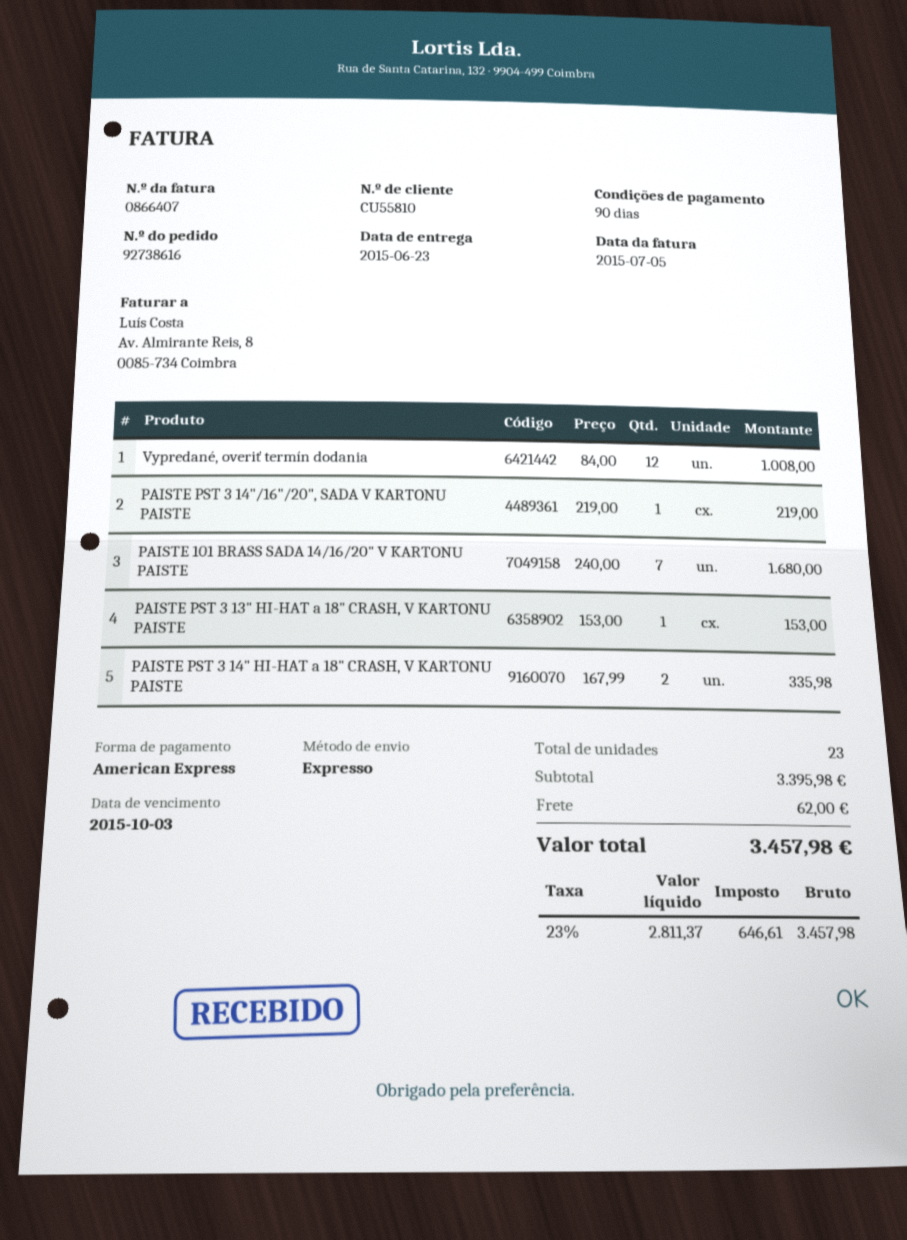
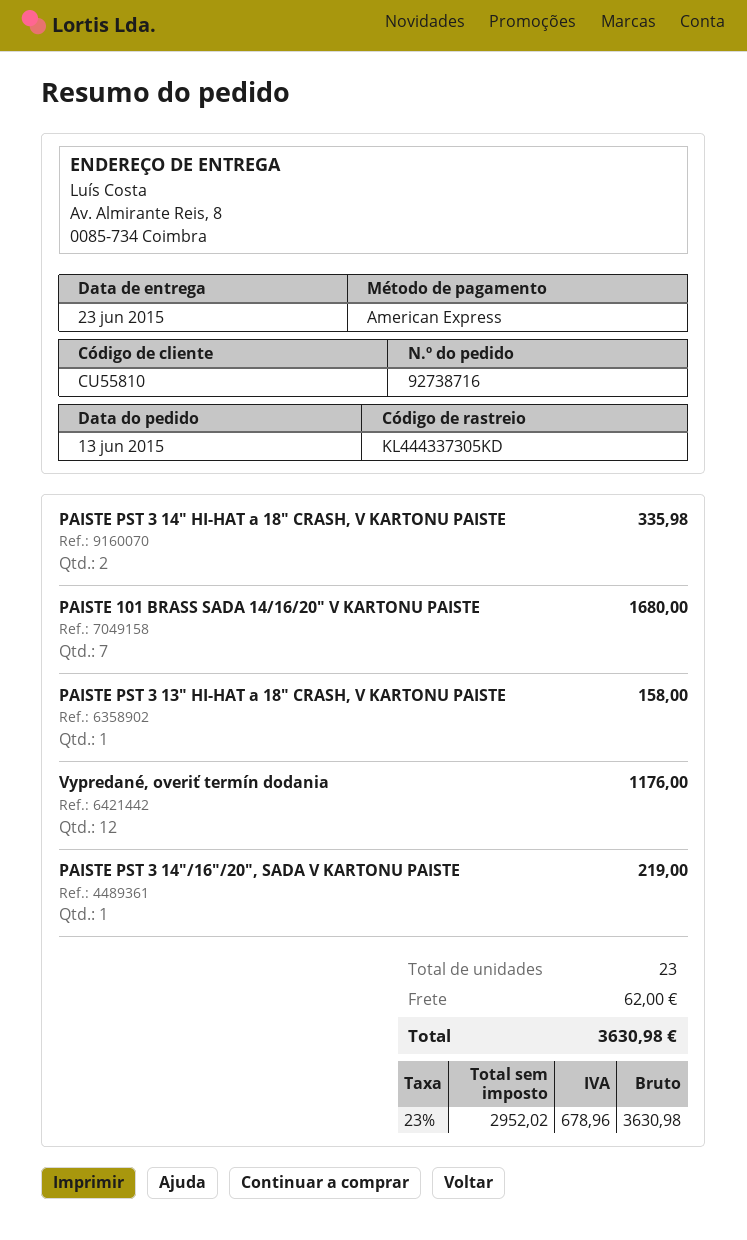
order number: 92738616 -> 92738716
Vypredané, overiť termín dodania: 12 for 1008.00 -> 12 for 1176.00
PAISTE PST 3 13" HI-HAT a 18" CRASH, V KARTONU PAISTE: 1 for 153.00 -> 1 for 158.00
net: 2811.37 -> 2952.02
tax: 23% = 646.61 -> 23% = 678.96
total: 3457.98 -> 3630.98

